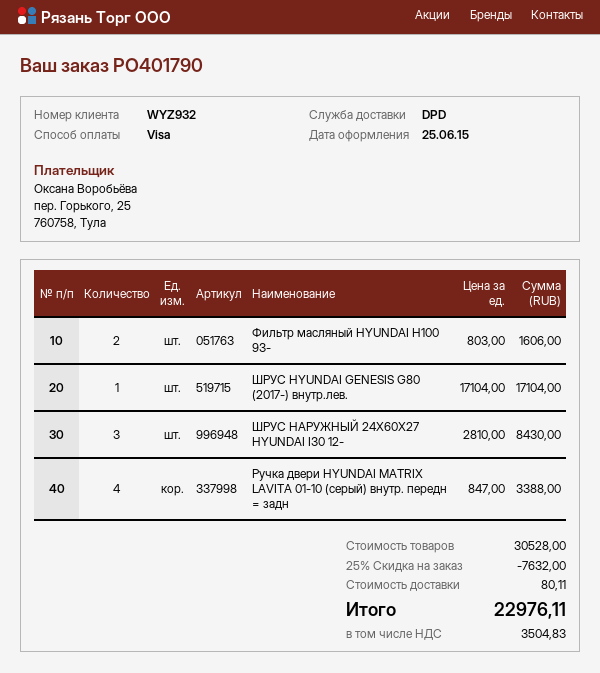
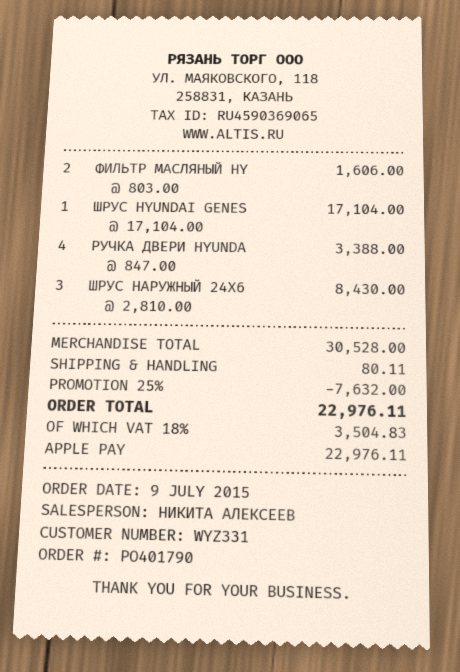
order date: 2015-06-25 -> 2015-07-09
customer number: WYZ932 -> WYZ331
payment method: Visa -> Apple Pay

